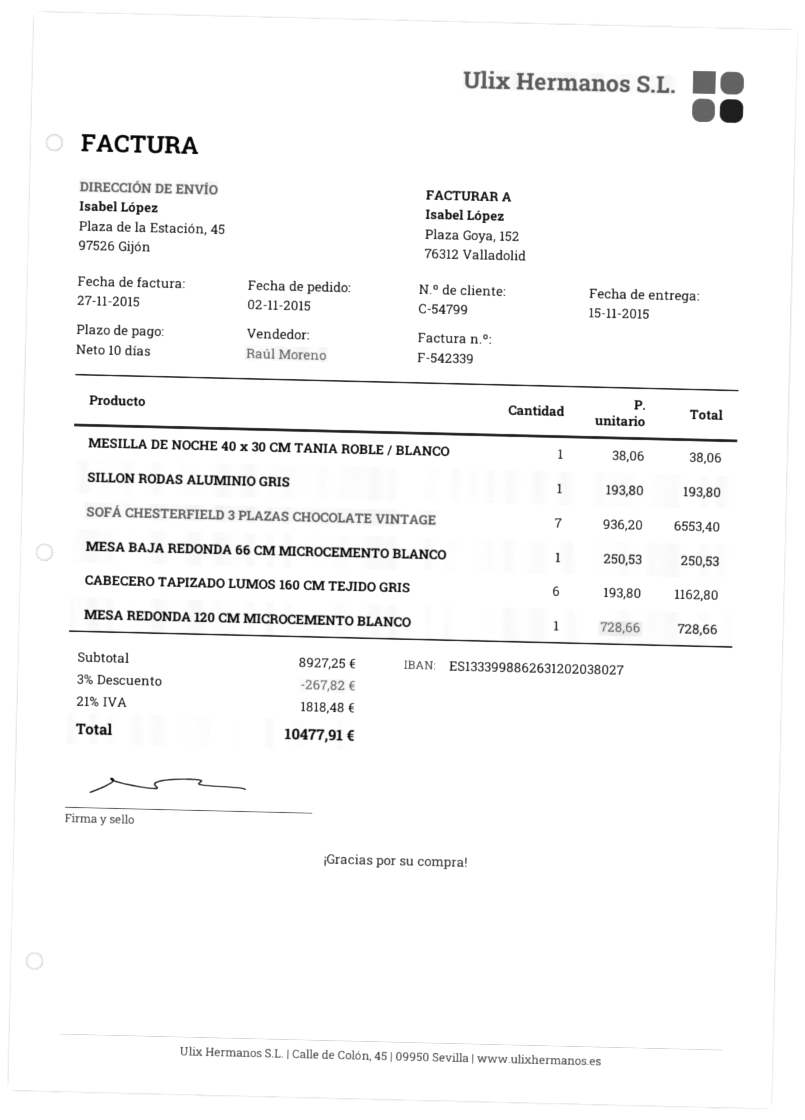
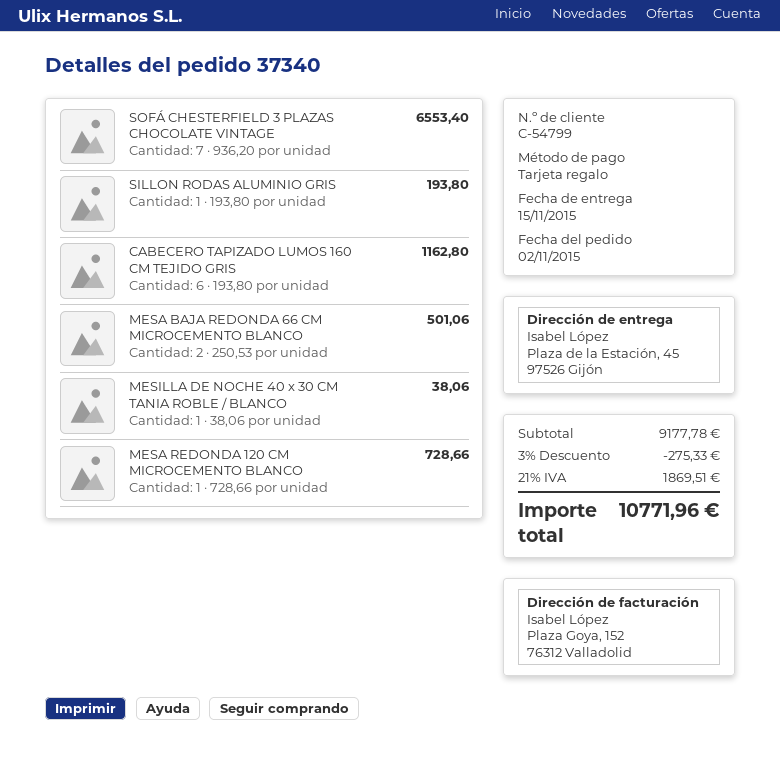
MESA BAJA REDONDA 66 CM MICROCEMENTO BLANCO: 1 x 250.53 = 250.53 -> 2 x 250.53 = 501.06
subtotal: 8927.25 -> 9177.78
discount: 3% = 267.82 -> 3% = 275.33
tax: 21% = 1818.48 -> 21% = 1869.51
total: 10477.91 -> 10771.96

